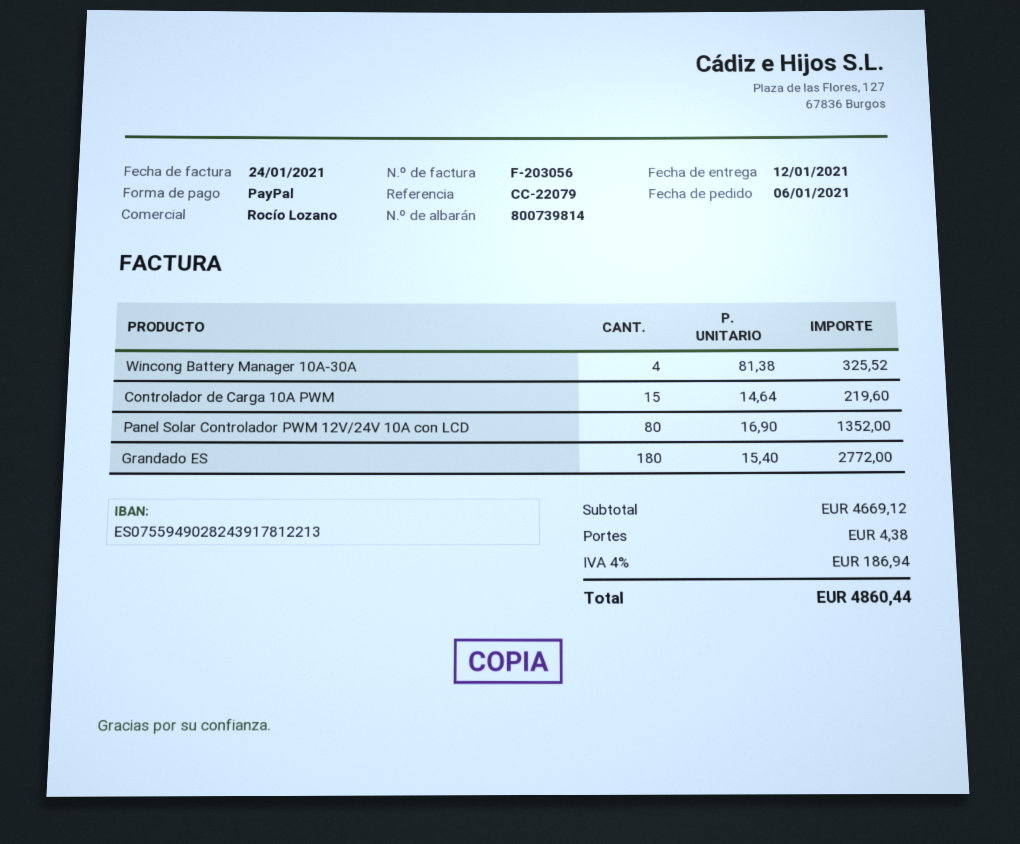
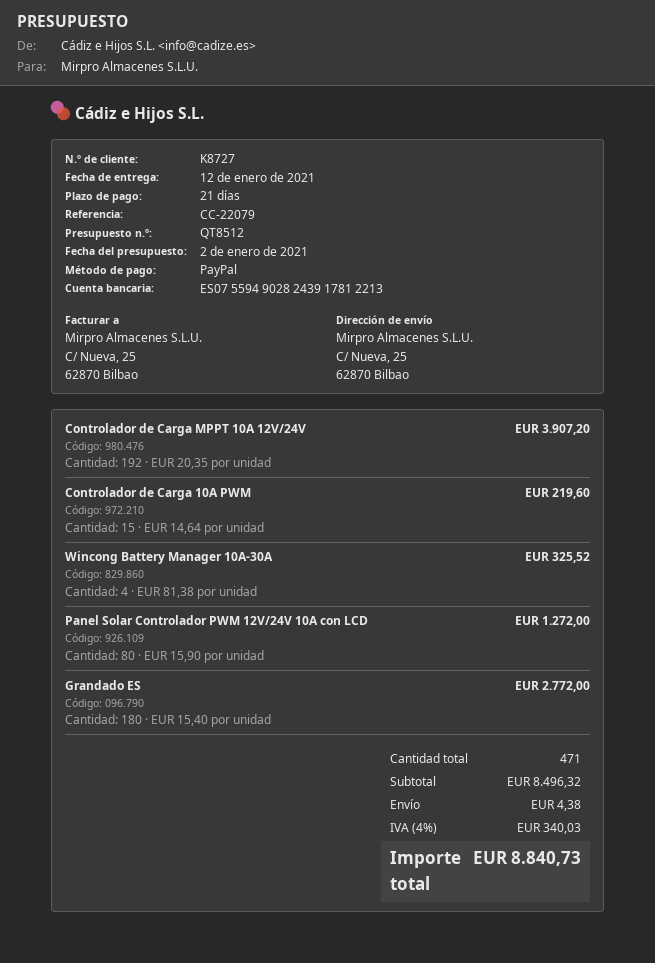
Panel Solar Controlador PWM 12V/24V 10A con LCD: 80 x 16.90 = 1352.00 -> 80 x 15.90 = 1272.00
Controlador de Carga MPPT 10A 12V/24V: none -> 192 x 20.35 = 3907.20
subtotal: 4669.12 -> 8496.32
tax: 4% = 186.94 -> 4% = 340.03
total: 4860.44 -> 8840.73

